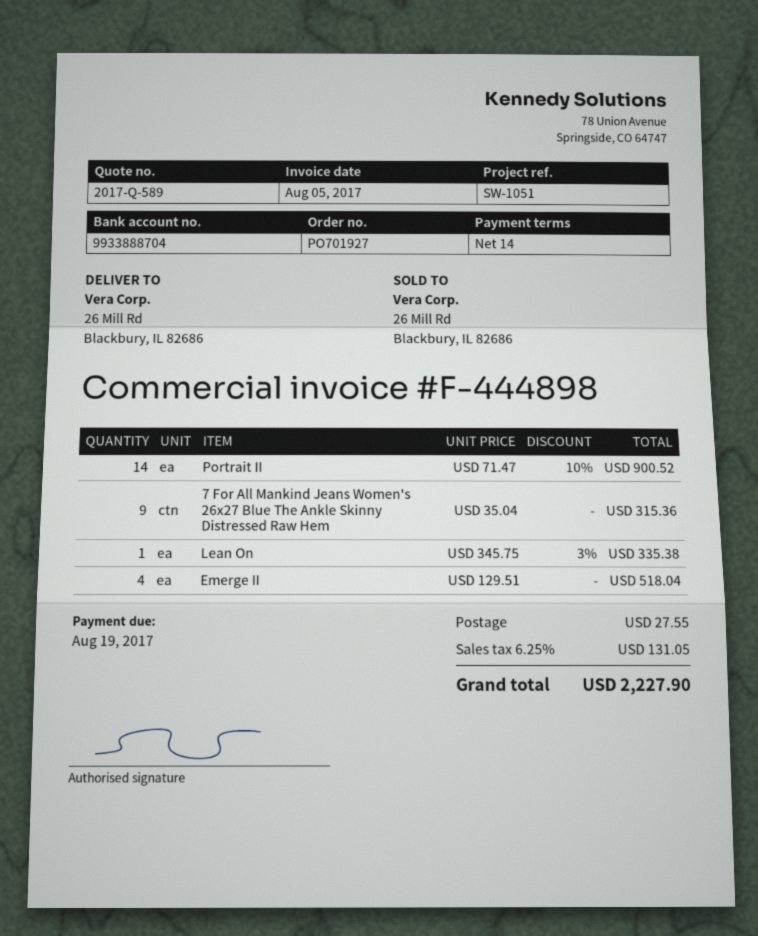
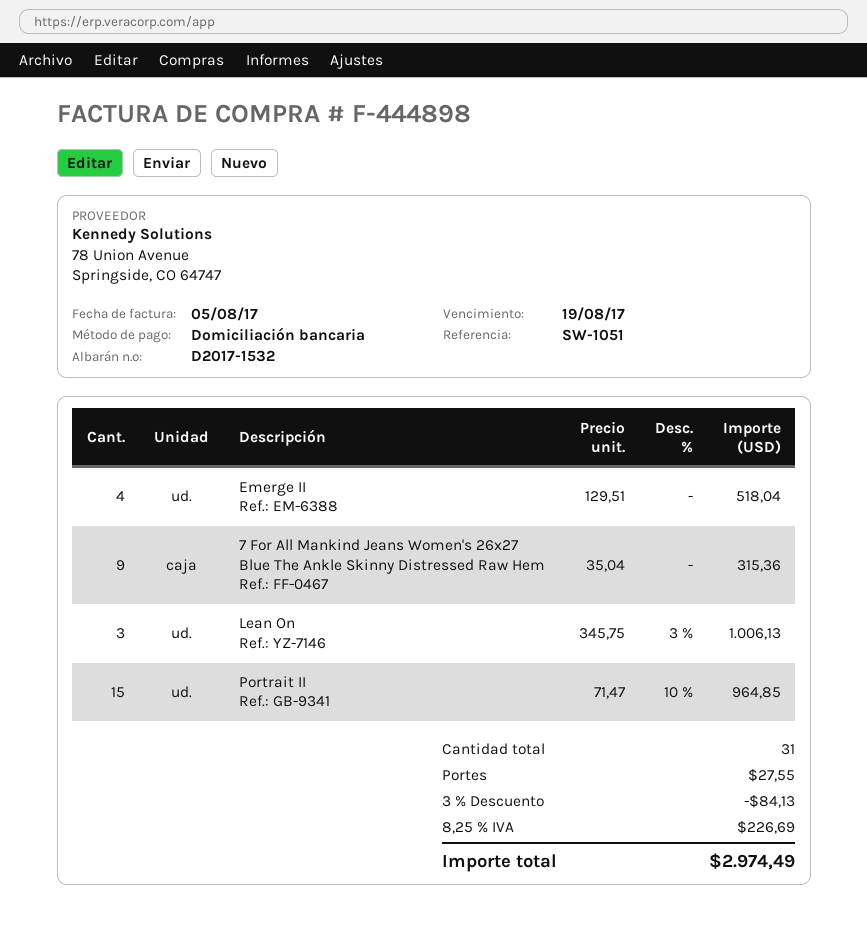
Portrait II: 14 x 71.47 - 10% = 900.52 -> 15 x 71.47 - 10% = 964.85
Lean On: 1 x 345.75 - 3% = 335.38 -> 3 x 345.75 - 3% = 1006.13
discount: none -> 3% = 84.13
tax: 6.25% = 131.05 -> 8.25% = 226.69
total: 2227.90 -> 2974.49

